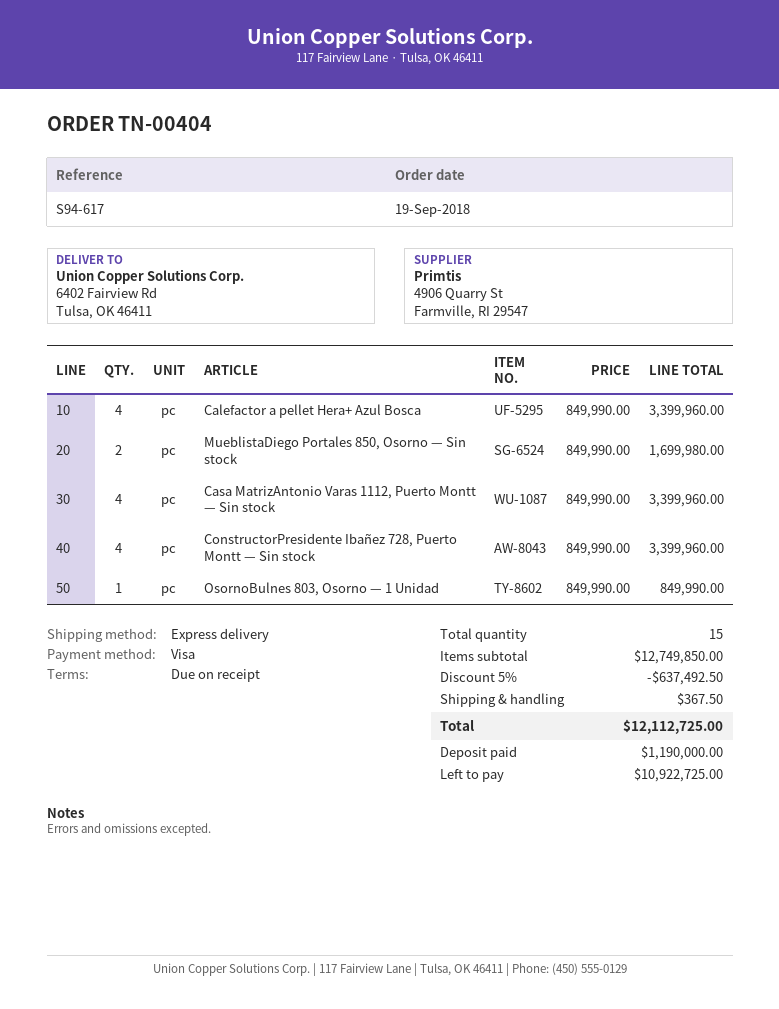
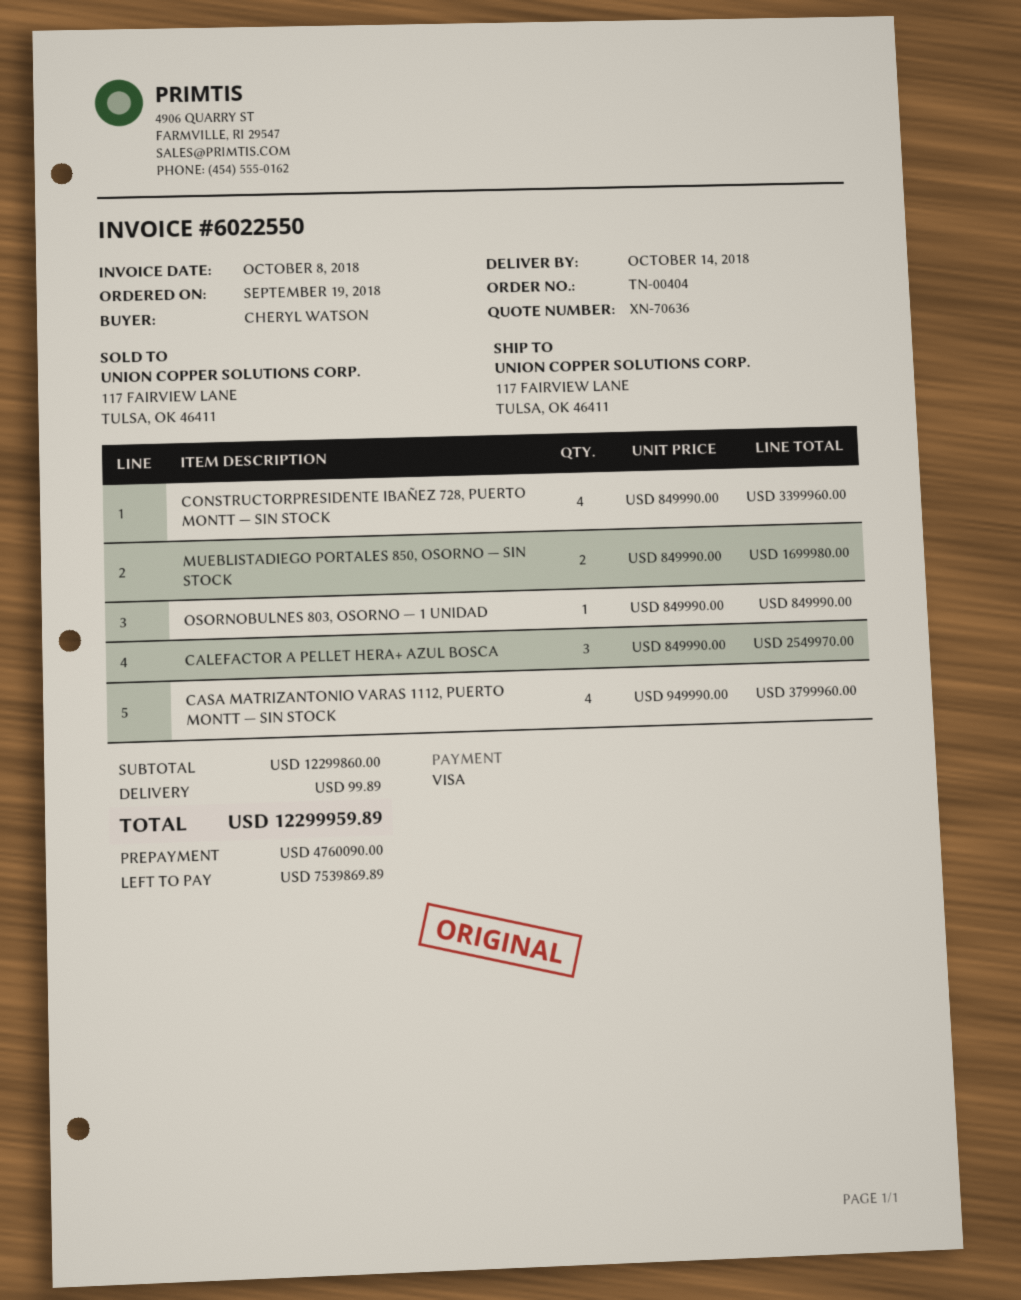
ship to: 6402 Fairview Rd, Tulsa, OK 46411 -> 117 FAIRVIEW LANE, TULSA, OK 46411
Calefactor a pellet Hera+ Azul Bosca: 4 x 849990.00 = 3399960.00 -> 3 x 849990.00 = 2549970.00
Casa MatrizAntonio Varas 1112, Puerto Montt — Sin stock: 4 x 849990.00 = 3399960.00 -> 4 x 949990.00 = 3799960.00
subtotal: 12749850.00 -> 12299860.00
discount: 5% = 637492.50 -> none
shipping: 367.50 -> 99.89
total: 12112725.00 -> 12299959.89
deposit: 1190000.00 -> 4760090.00
balance: 10922725.00 -> 7539869.89

